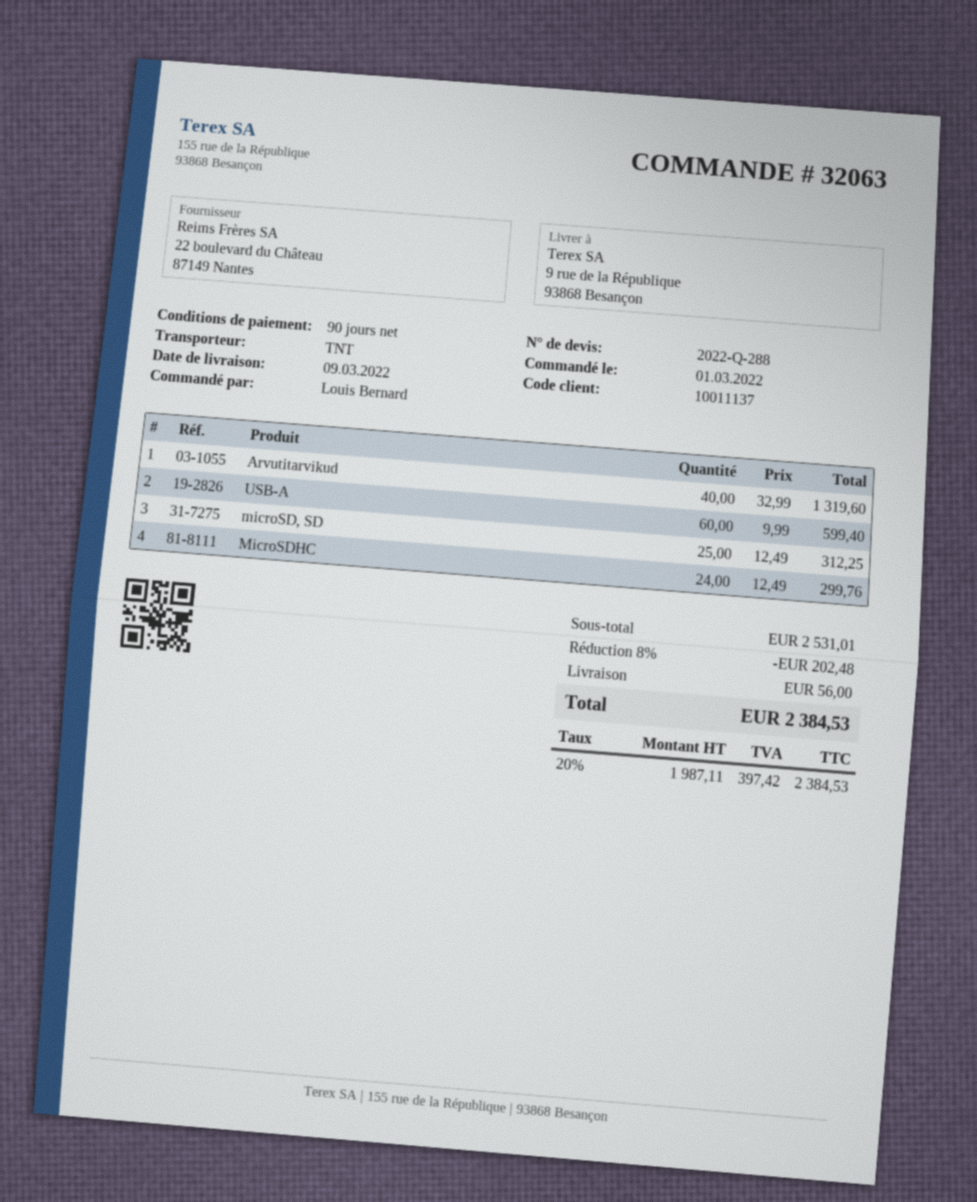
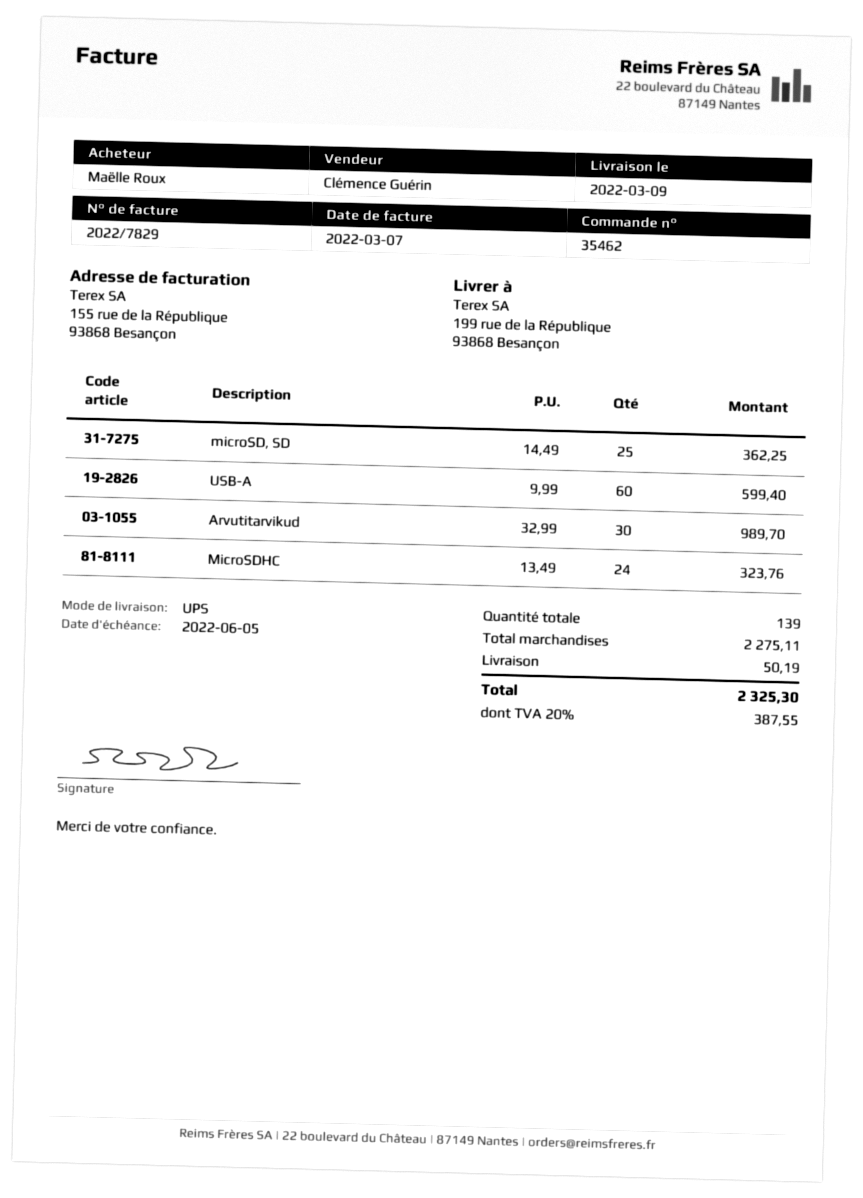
order number: 32063 -> 35462
ordered by: Louis Bernard -> Maëlle Roux
shipping method: TNT -> UPS
ship to: 9 rue de la République, 93868 Besançon -> 199 rue de la République, 93868 Besançon
Arvutitarvikud: 40 x 32.99 = 1319.60 -> 30 x 32.99 = 989.70
microSD, SD: 25 x 12.49 = 312.25 -> 25 x 14.49 = 362.25
MicroSDHC: 24 x 12.49 = 299.76 -> 24 x 13.49 = 323.76
subtotal: 2531.01 -> 2275.11
discount: 8% = 202.48 -> none
shipping: 56.00 -> 50.19
tax: 20% = 397.42 -> 20% = 387.55
total: 2384.53 -> 2325.30

